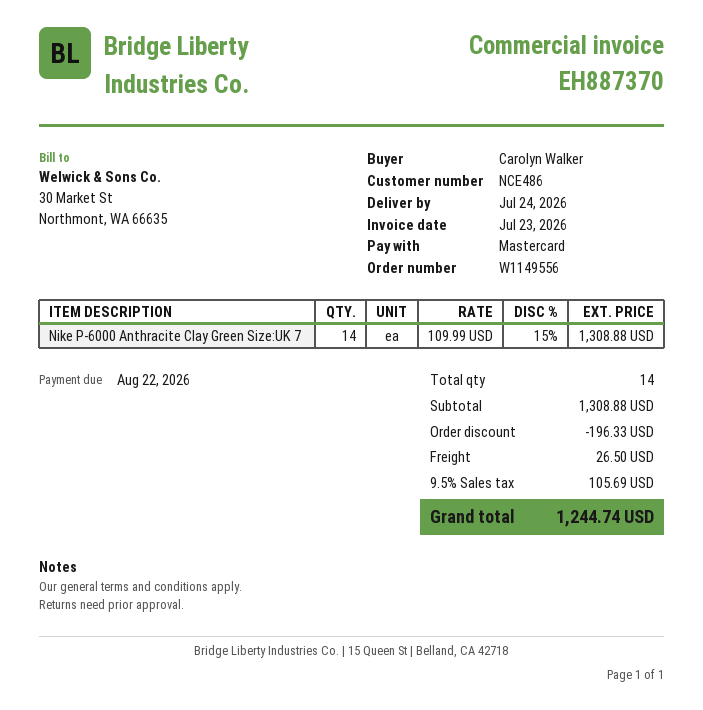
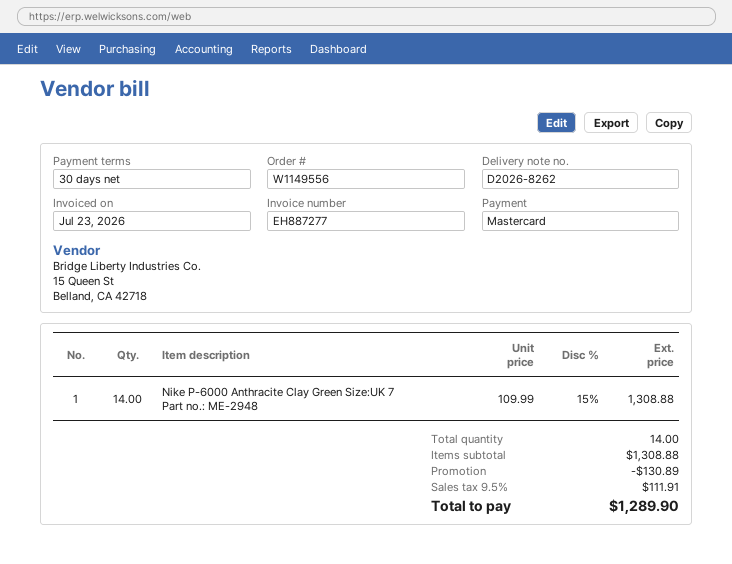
invoice number: EH887370 -> EH887277
discount: 196.33 -> 130.89
shipping: 26.50 -> none
tax: 9.5% = 105.69 -> 9.5% = 111.91
total: 1244.74 -> 1289.90

